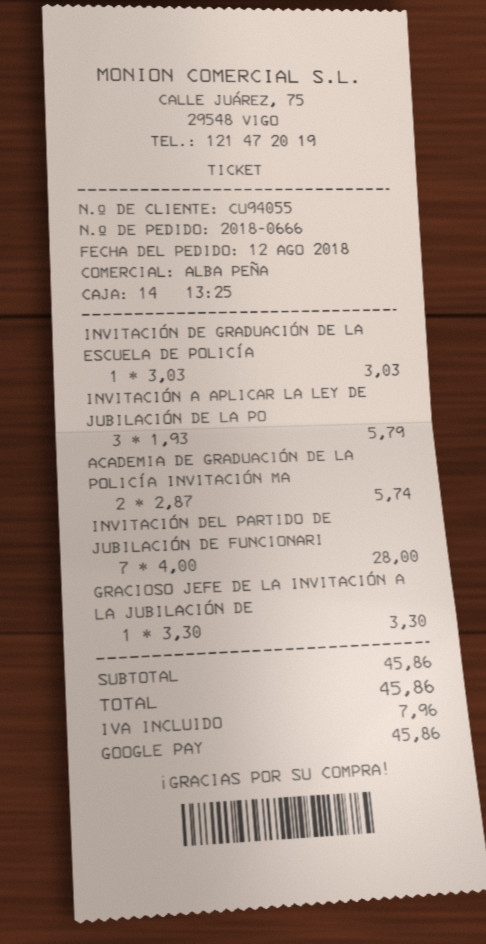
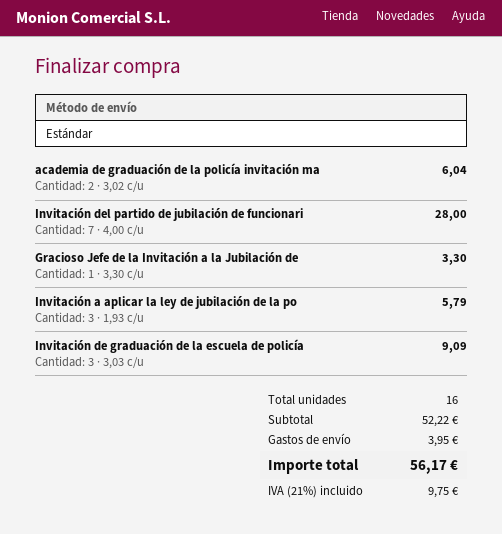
INVITACIÓN DE GRADUACIÓN DE LA ESCUELA DE POLICÍA: 1 x 3.03 = 3.03 -> 3 x 3.03 = 9.09
ACADEMIA DE GRADUACIÓN DE LA POLICÍA INVITACIÓN MA: 2 x 2.87 = 5.74 -> 2 x 3.02 = 6.04
subtotal: 45.86 -> 52.22
shipping: none -> 3.95
tax: 7.96 -> 9.75
total: 45.86 -> 56.17

